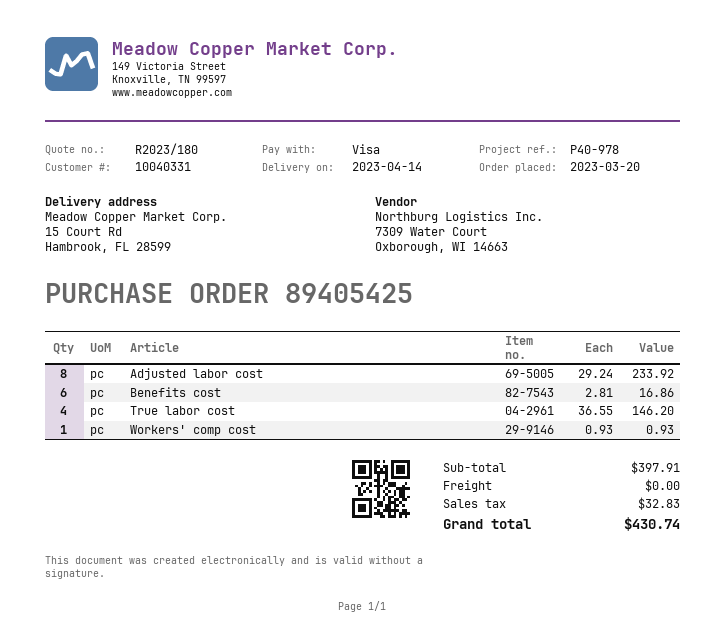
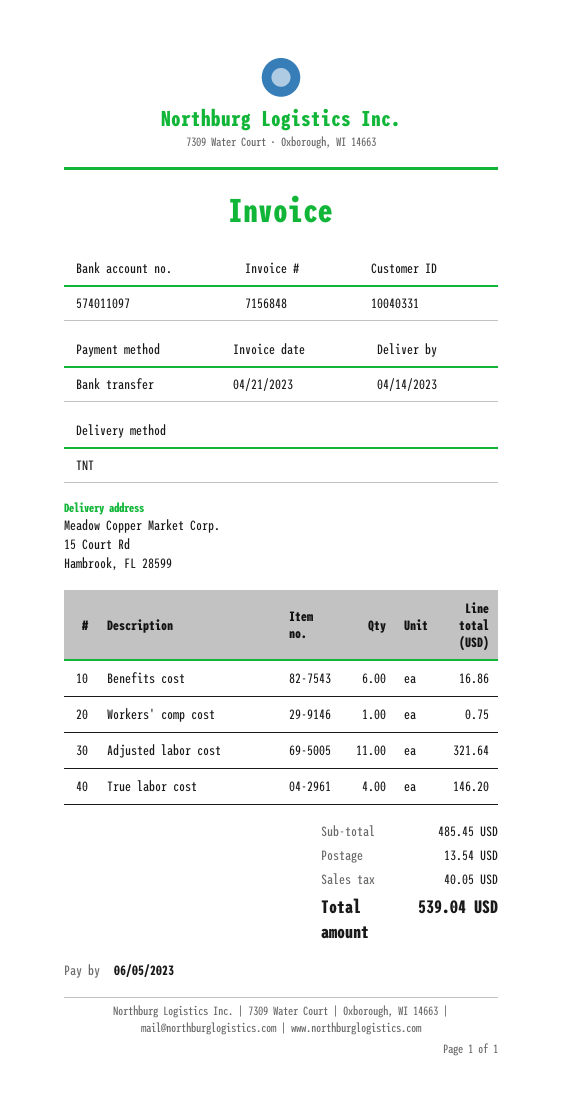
payment method: Visa -> bank transfer
Adjusted labor cost: 8 for 233.92 -> 11 for 321.64
Workers' comp cost: 1 for 0.93 -> 1 for 0.75
subtotal: 397.91 -> 485.45
shipping: 0.00 -> 13.54
tax: 32.83 -> 40.05
total: 430.74 -> 539.04

